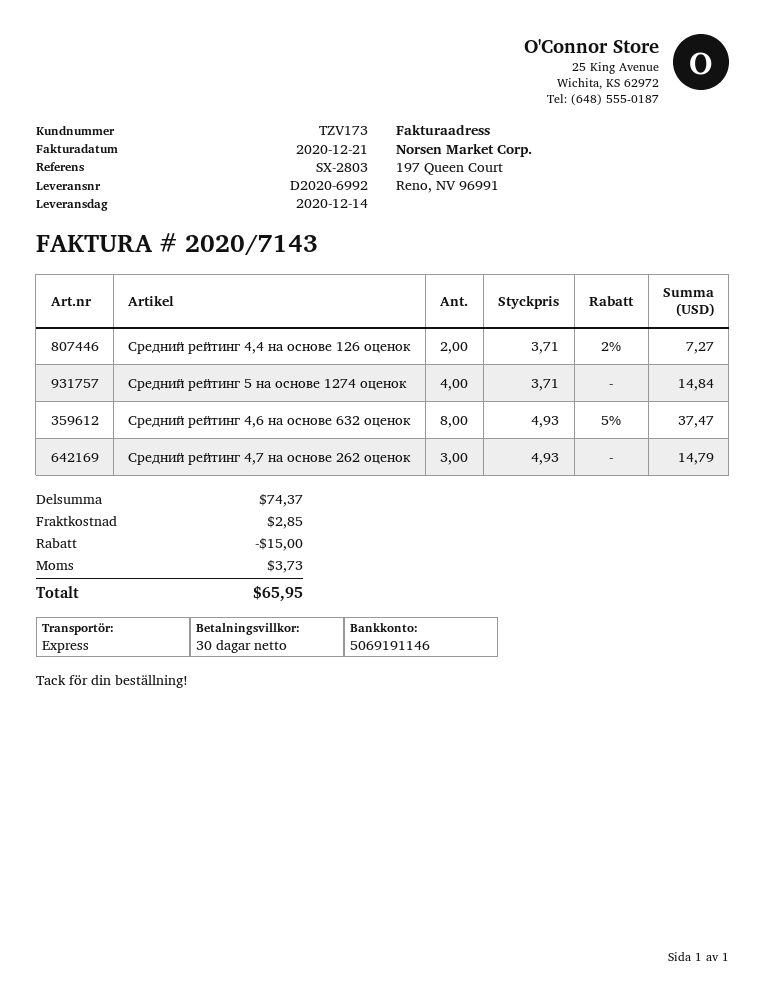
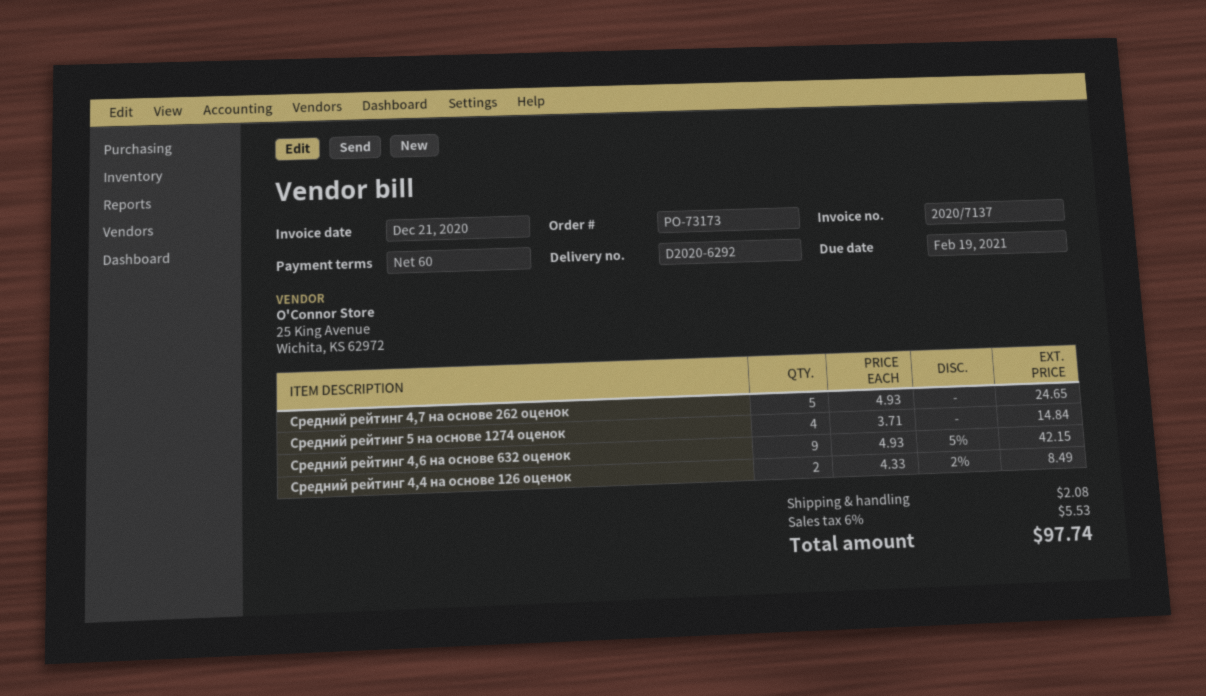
delivery note number: D2020-6992 -> D2020-6292
invoice number: 2020/7143 -> 2020/7137
payment terms: 30 days -> 60 days
Средний рейтинг 4,4 на основе 126 оценок: 2 x 3.71 - 2% = 7.27 -> 2 x 4.33 - 2% = 8.49
Средний рейтинг 4,6 на основе 632 оценок: 8 x 4.93 - 5% = 37.47 -> 9 x 4.93 - 5% = 42.15
Средний рейтинг 4,7 на основе 262 оценок: 3 x 4.93 = 14.79 -> 5 x 4.93 = 24.65
discount: 15.00 -> none
shipping: 2.85 -> 2.08
tax: 3.73 -> 5.53
total: 65.95 -> 97.74

